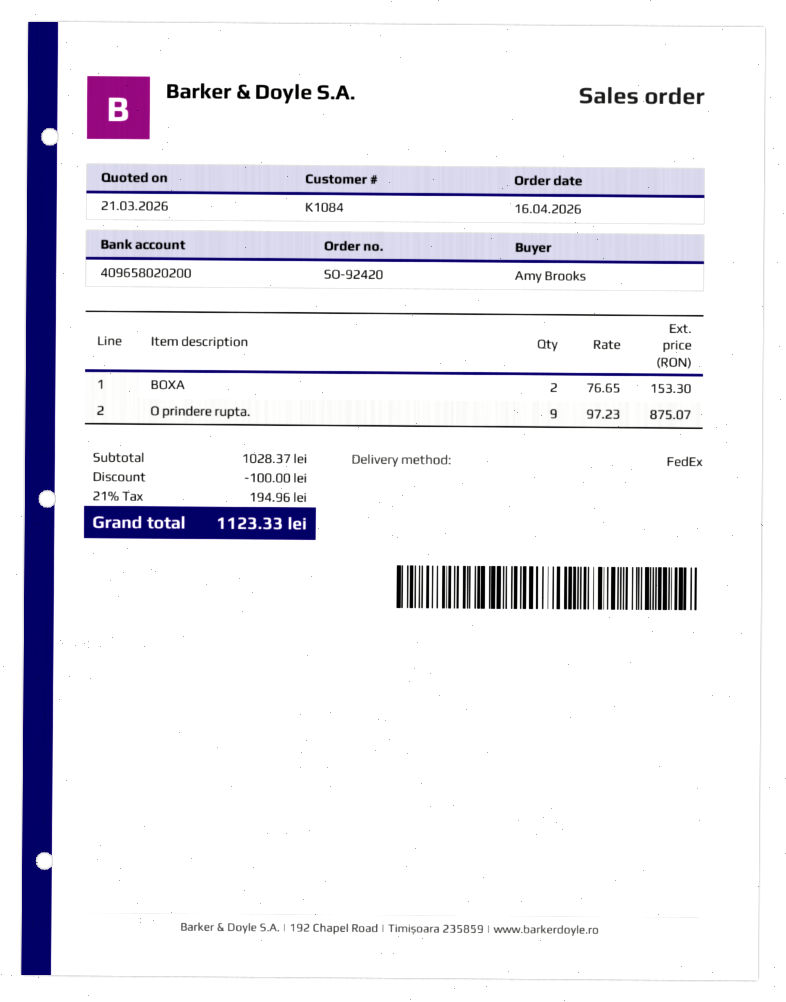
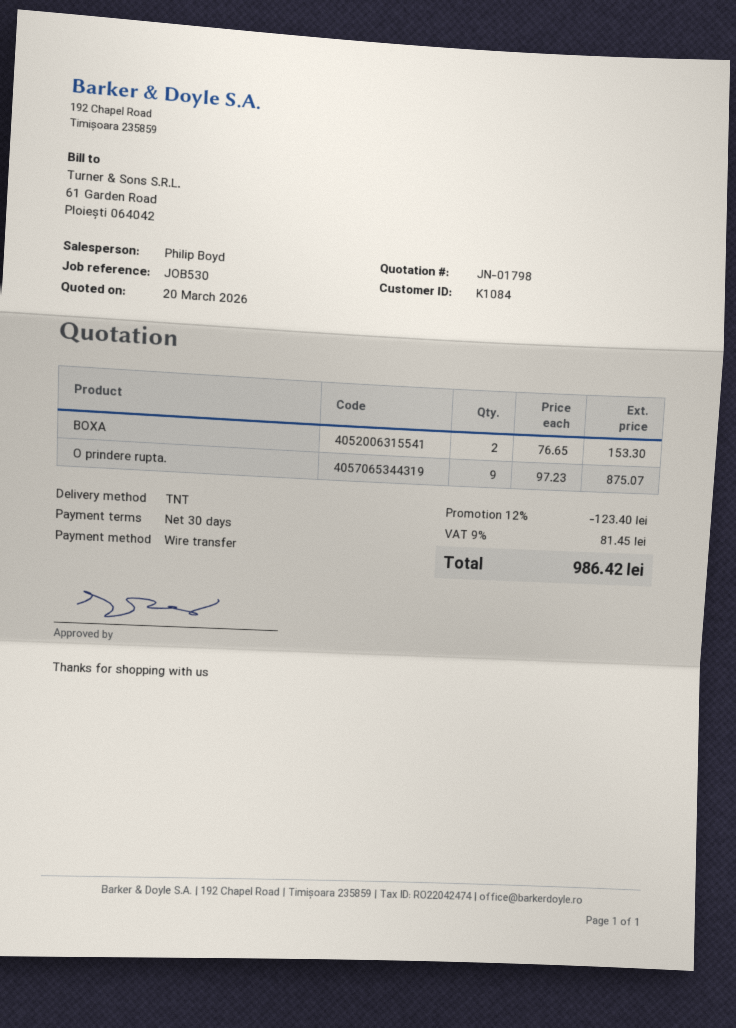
quote date: 2026-03-21 -> 2026-03-20
shipping method: FedEx -> TNT
discount: 100.00 -> 123.40
tax: 21% = 194.96 -> 9% = 81.45
total: 1123.33 -> 986.42

